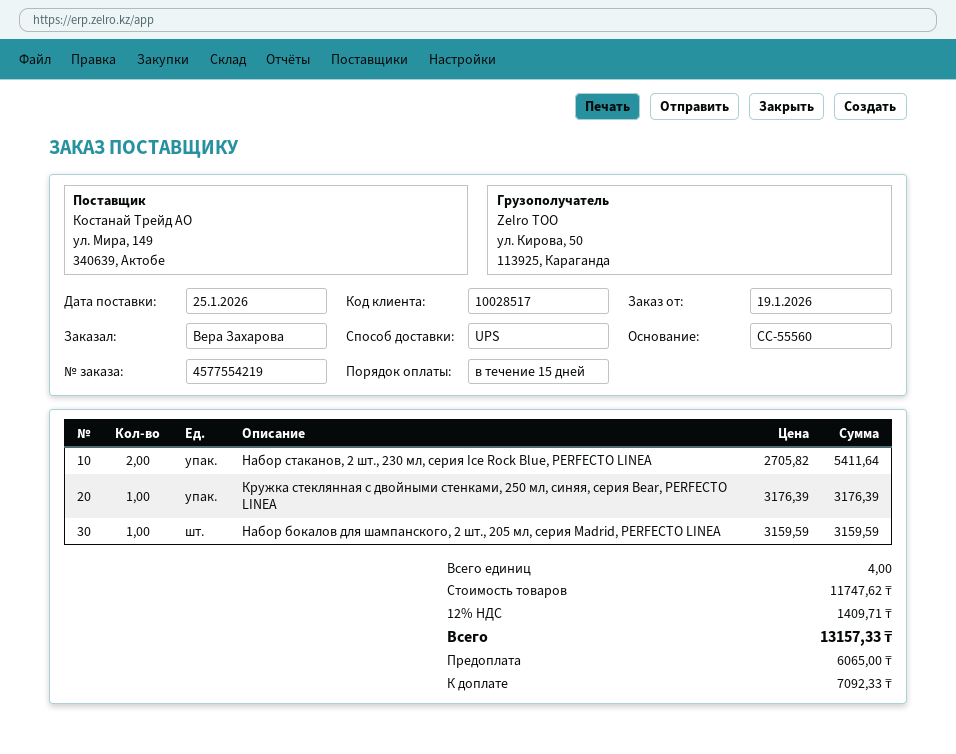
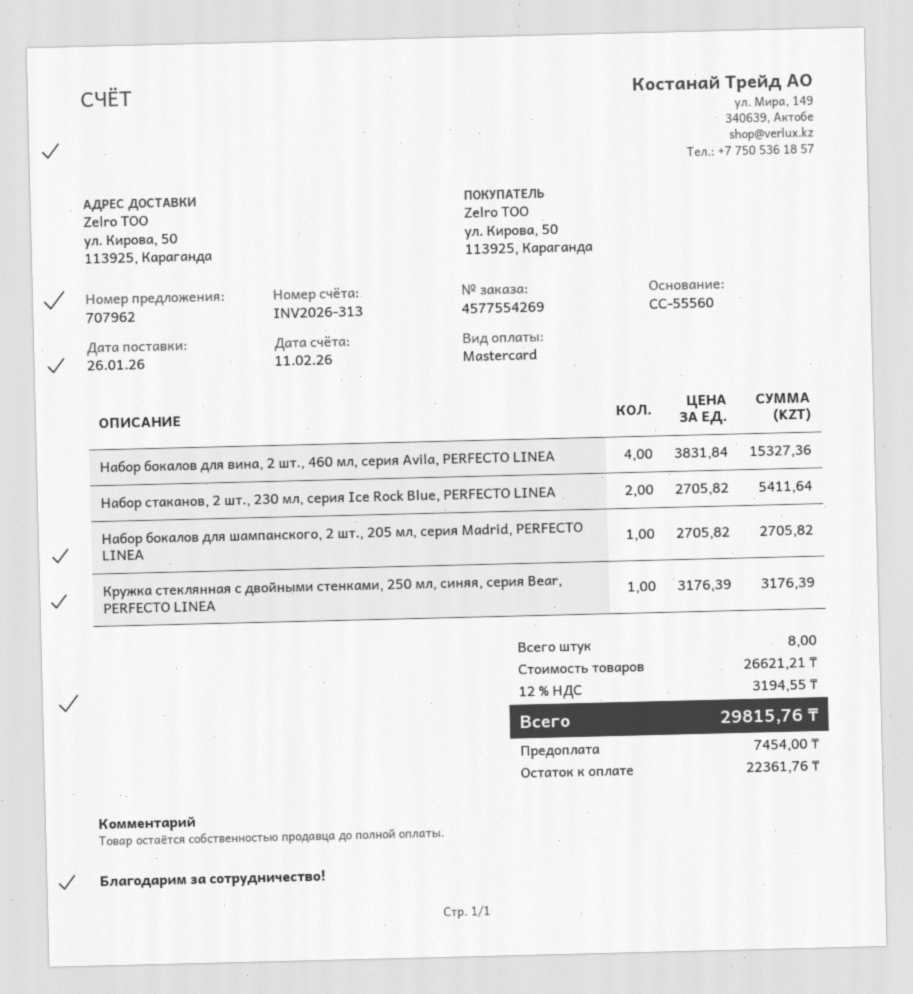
order number: 4577554219 -> 4577554269
delivery date: 2026-01-25 -> 2026-01-26
Набор бокалов для шампанского, 2 шт., 205 мл, серия Madrid, PERFECTO LINEA: 1 x 3159.59 = 3159.59 -> 1 x 2705.82 = 2705.82
Набор бокалов для вина, 2 шт., 460 мл, серия Avila, PERFECTO LINEA: none -> 4 x 3831.84 = 15327.36
total quantity: 4 -> 8
subtotal: 11747.62 -> 26621.21
tax: 12% = 1409.71 -> 12% = 3194.55
total: 13157.33 -> 29815.76
deposit: 6065.00 -> 7454.00
balance: 7092.33 -> 22361.76

